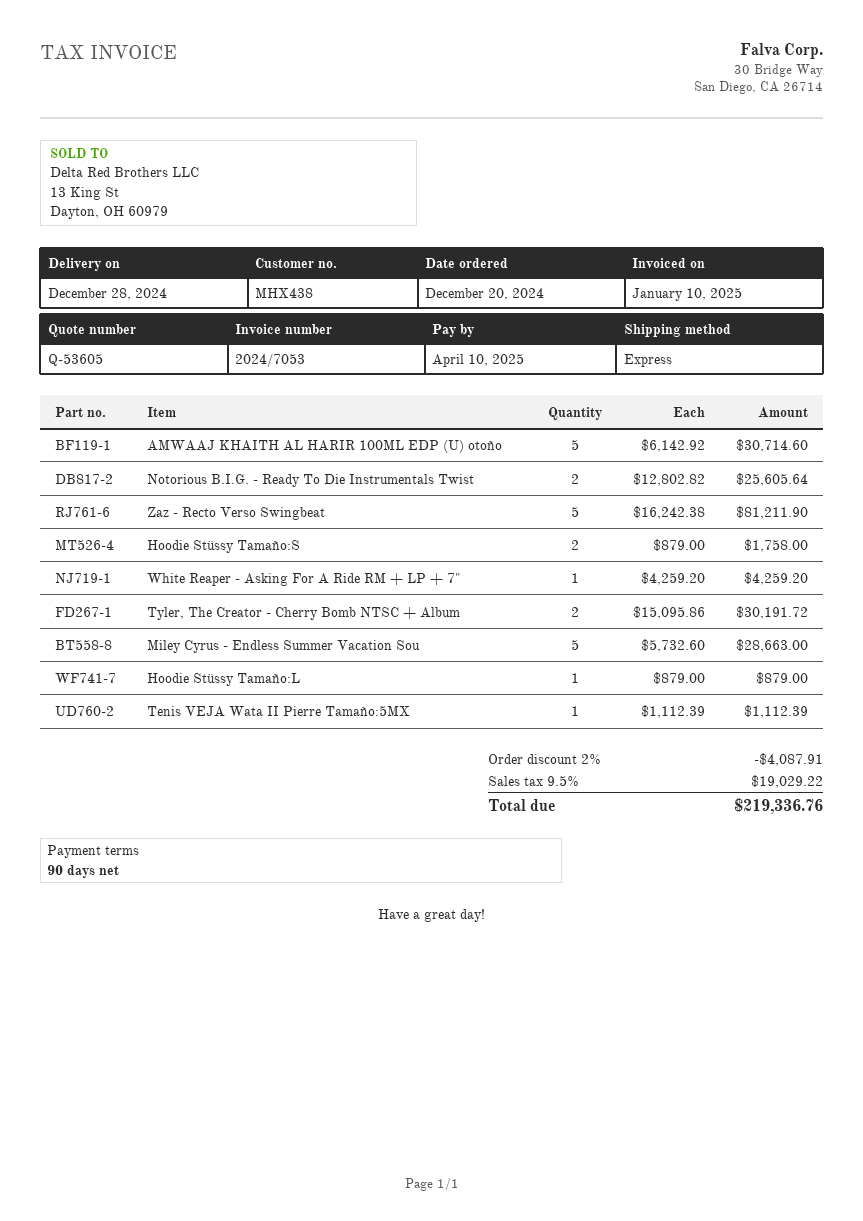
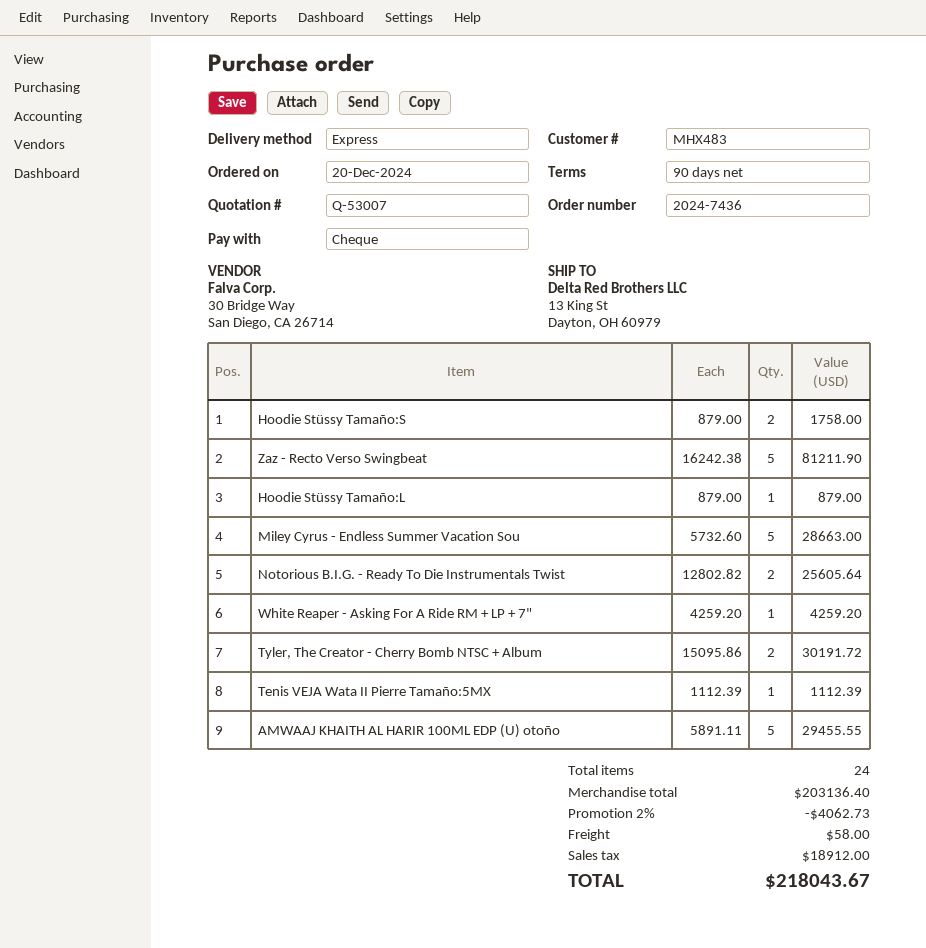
quote number: Q-53605 -> Q-53007
customer number: MHX438 -> MHX483
AMWAAJ KHAITH AL HARIR 100ML EDP (U) otoño: 5 x 6142.92 = 30714.60 -> 5 x 5891.11 = 29455.55
discount: 2% = 4087.91 -> 2% = 4062.73
shipping: none -> 58.00
tax: 19029.22 -> 18912.00
total: 219336.76 -> 218043.67

